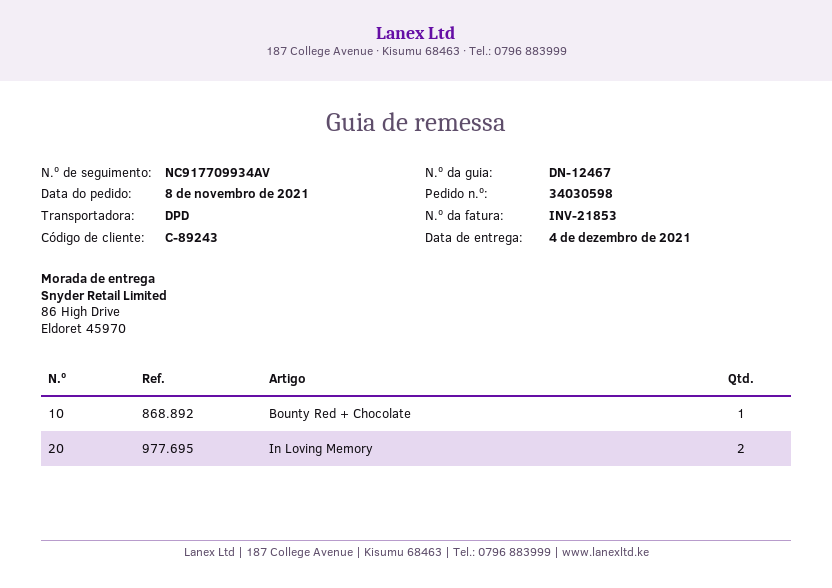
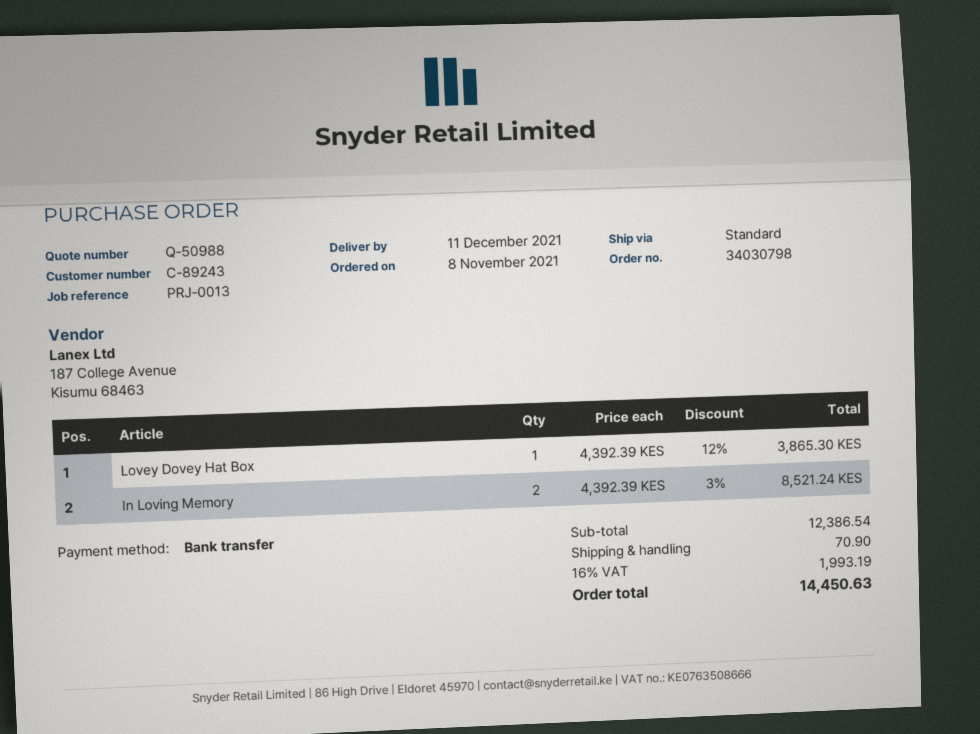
order number: 34030598 -> 34030798
delivery date: 2021-12-04 -> 2021-12-11
shipping method: DPD -> standard
Bounty Red + Chocolate: 1 -> none
Lovey Dovey Hat Box: none -> 1

